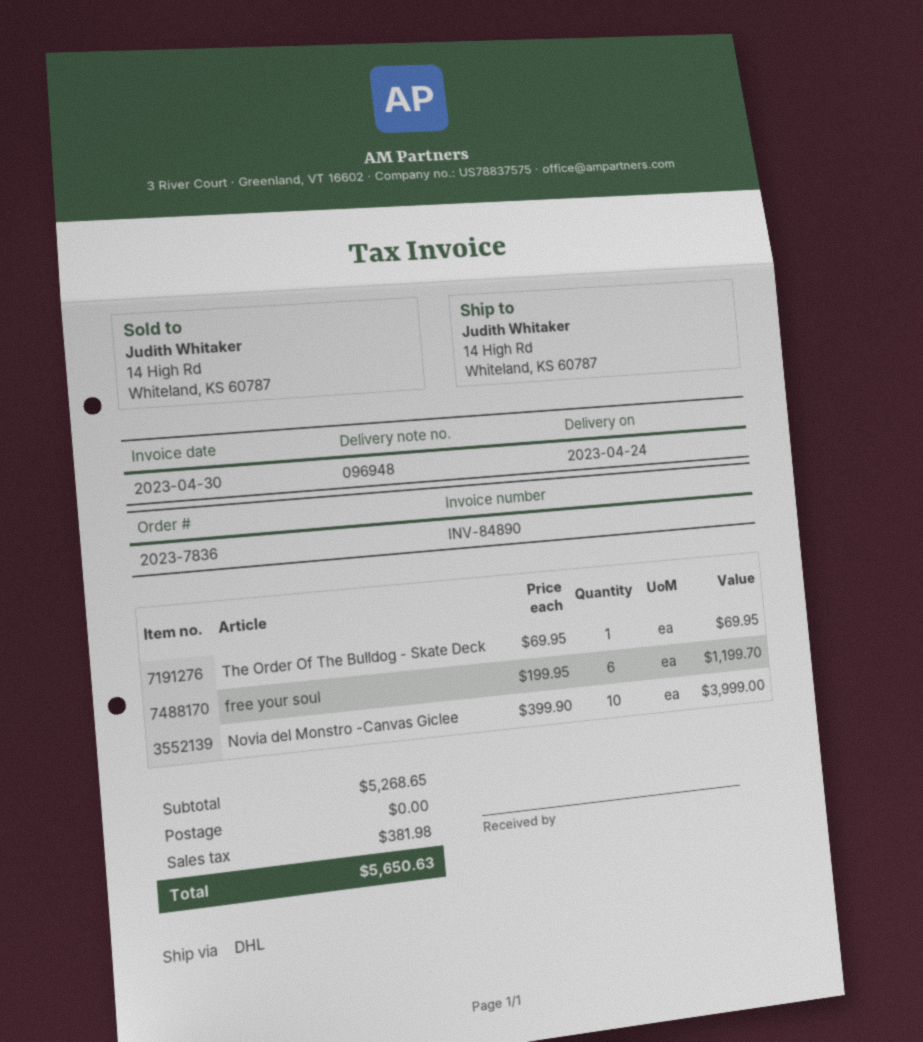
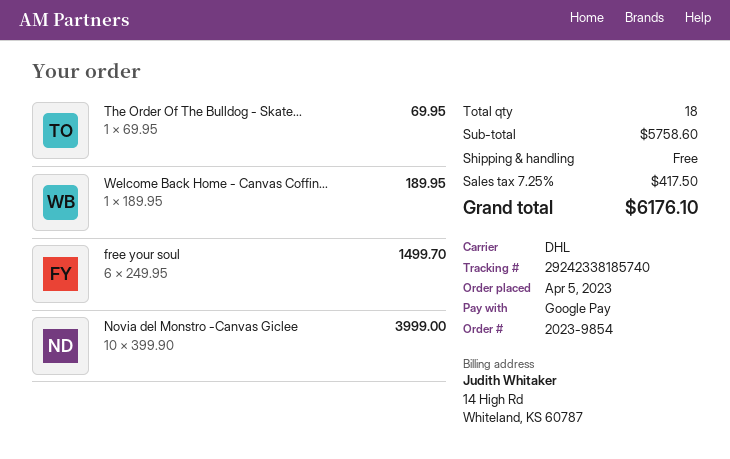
order number: 2023-7836 -> 2023-9854
free your soul: 6 x 199.95 = 1199.70 -> 6 x 249.95 = 1499.70
Welcome Back Home - Canvas Coffin...: none -> 1 x 189.95 = 189.95
subtotal: 5268.65 -> 5758.60
tax: 381.98 -> 417.50
total: 5650.63 -> 6176.10

